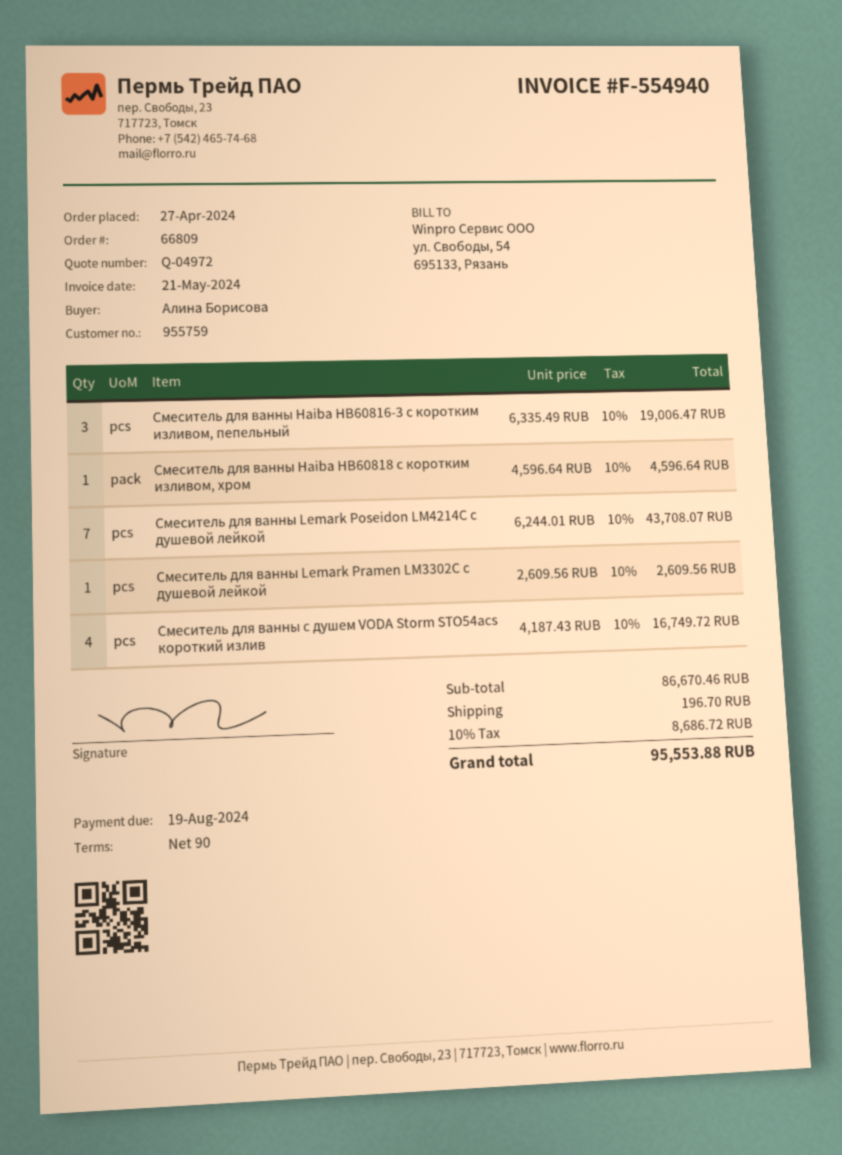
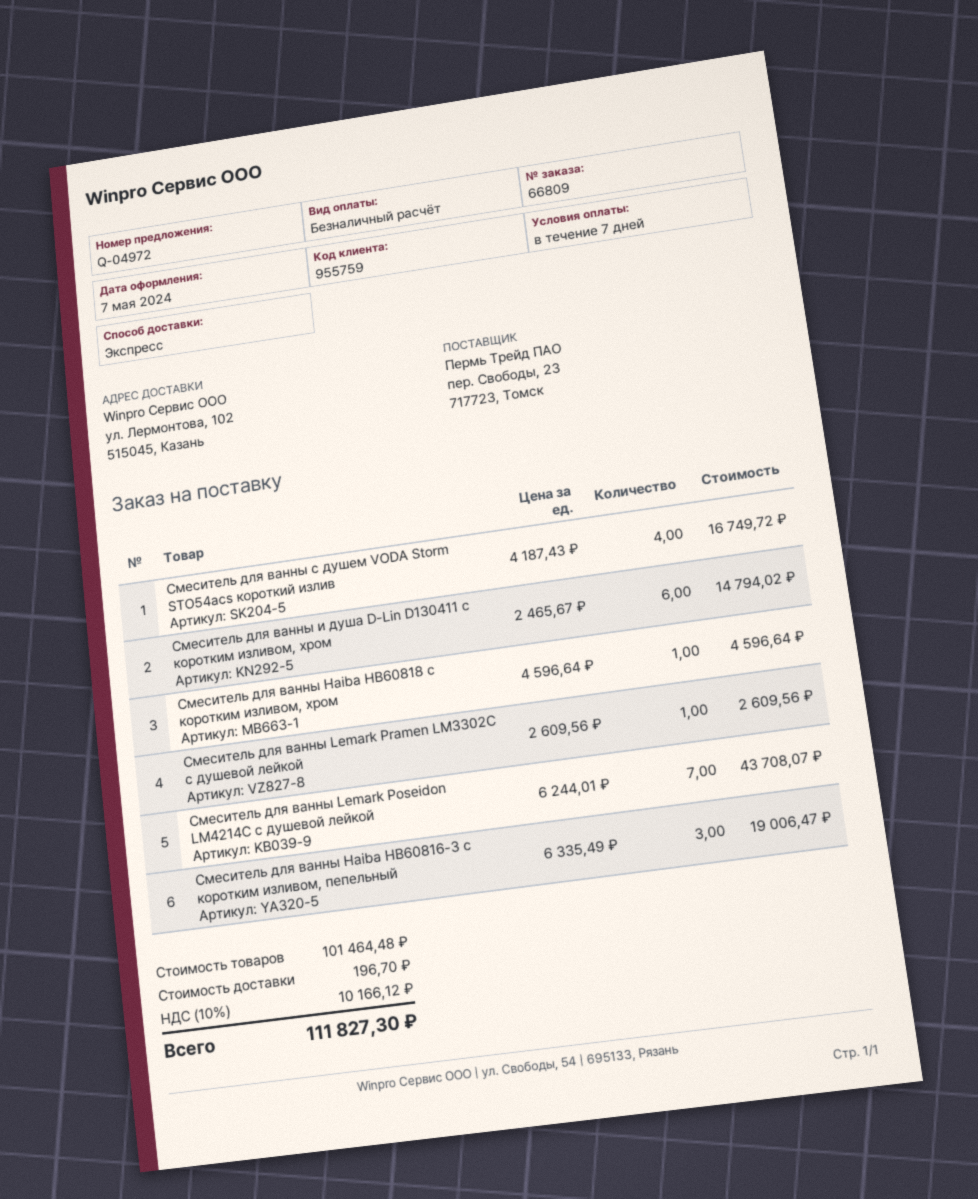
order date: 2024-04-27 -> 2024-05-07
payment terms: 90 days -> 7 days
Смеситель для ванны и душа D-Lin D130411 с коротким изливом, хром: none -> 6 x 2465.67 = 14794.02
subtotal: 86670.46 -> 101464.48
tax: 10% = 8686.72 -> 10% = 10166.12
total: 95553.88 -> 111827.30

